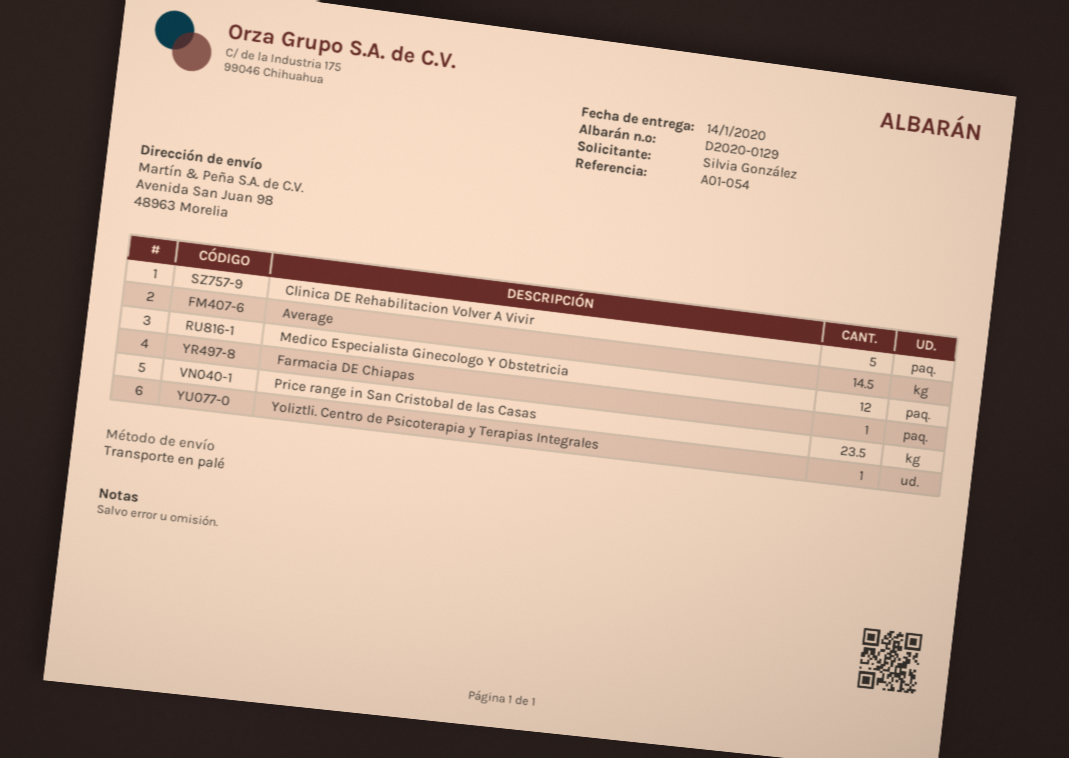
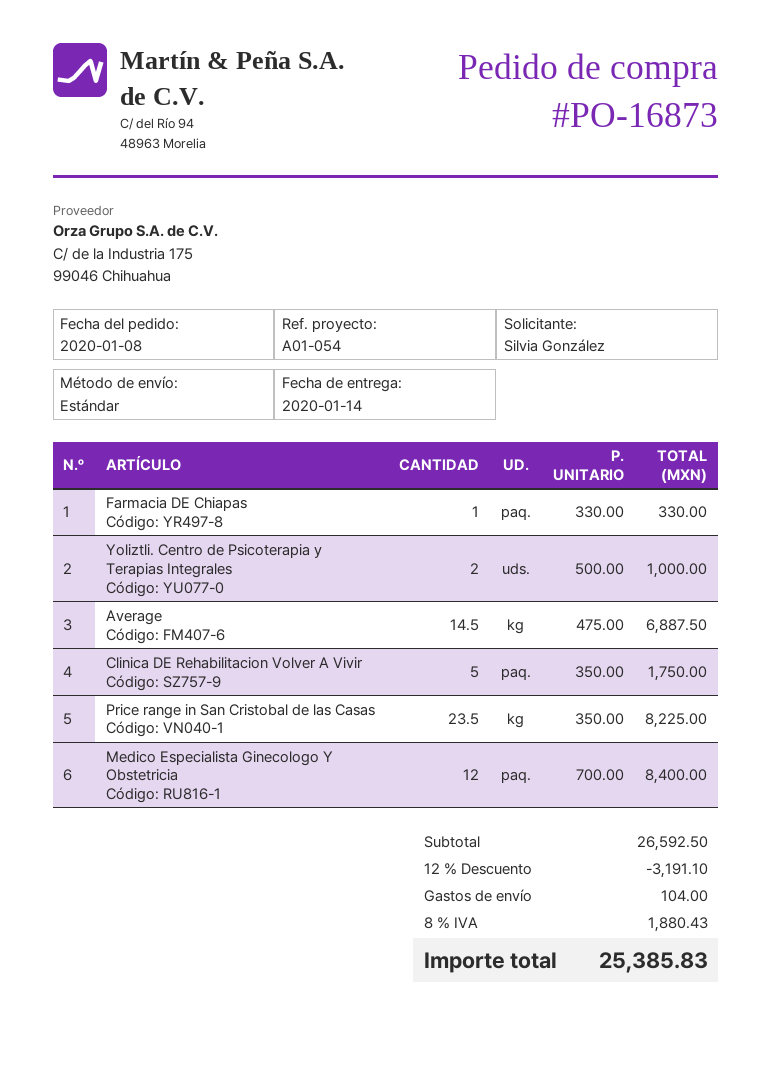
shipping method: pallet freight -> standard
Yoliztli. Centro de Psicoterapia y Terapias Integrales: 1 -> 2

